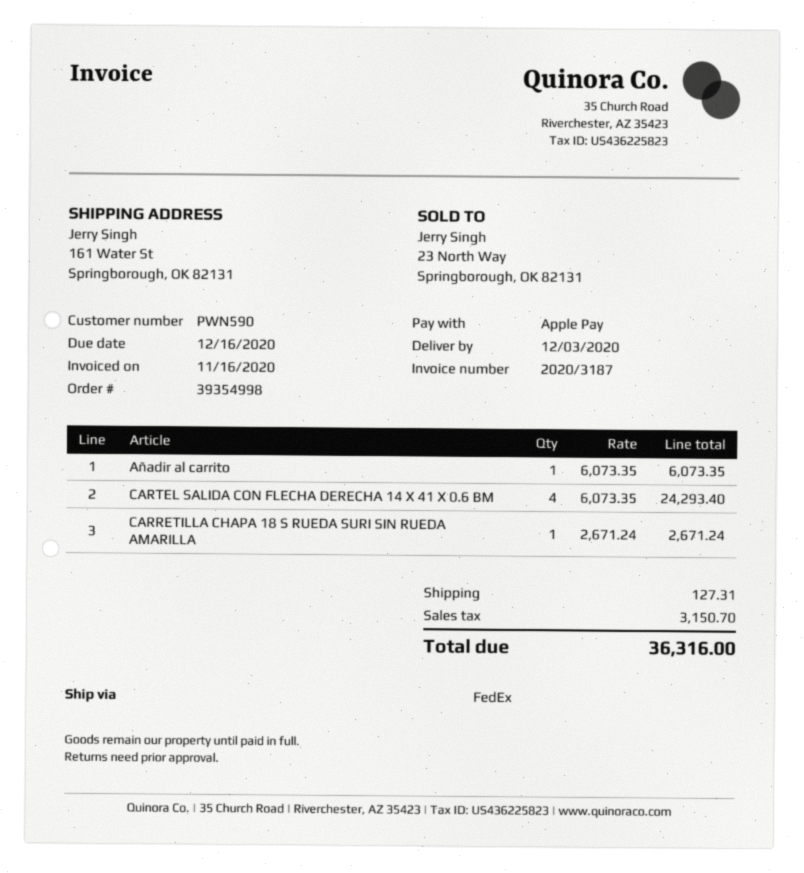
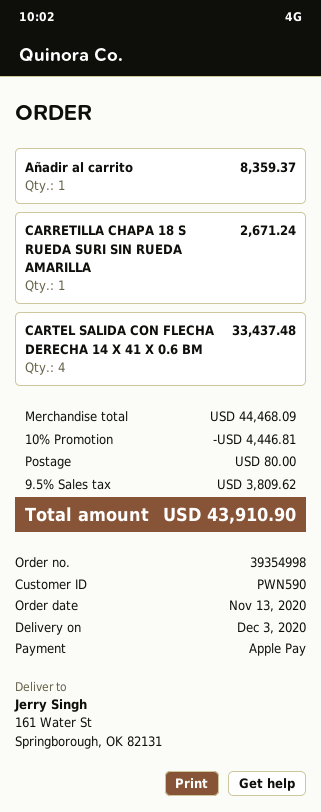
Añadir al carrito: 1 for 6073.35 -> 1 for 8359.37
CARTEL SALIDA CON FLECHA DERECHA 14 X 41 X 0.6 BM: 4 for 24293.40 -> 4 for 33437.48
discount: none -> 10% = 4446.81
shipping: 127.31 -> 80.00
tax: 3150.70 -> 3809.62
total: 36316.00 -> 43910.90

